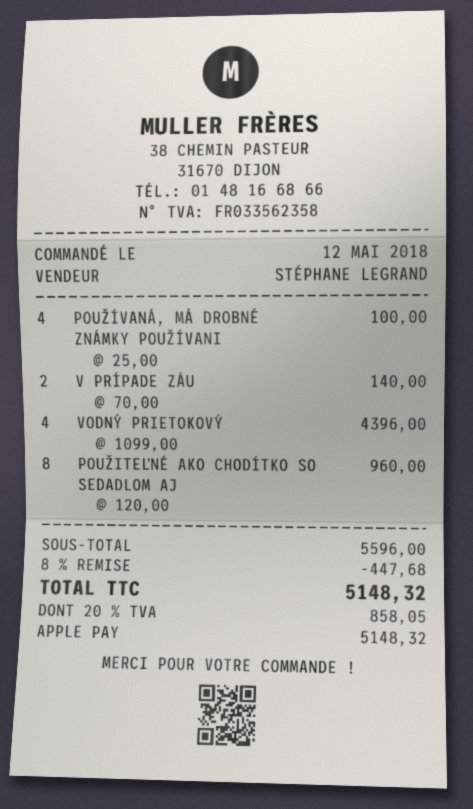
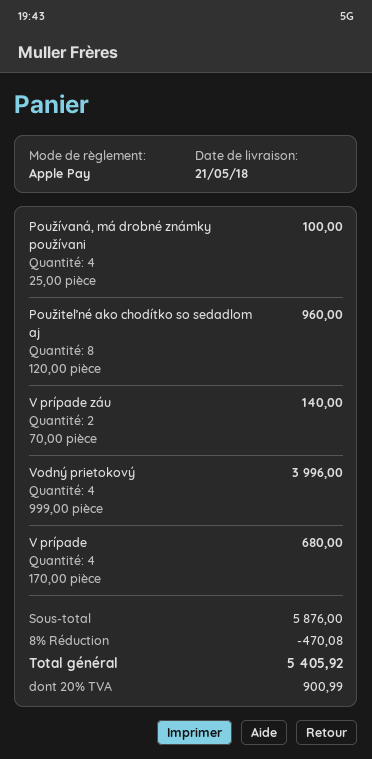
VODNÝ PRIETOKOVÝ: 4 x 1099.00 = 4396.00 -> 4 x 999.00 = 3996.00
V prípade: none -> 4 x 170.00 = 680.00
subtotal: 5596.00 -> 5876.00
discount: 8% = 447.68 -> 8% = 470.08
tax: 20% = 858.05 -> 20% = 900.99
total: 5148.32 -> 5405.92

